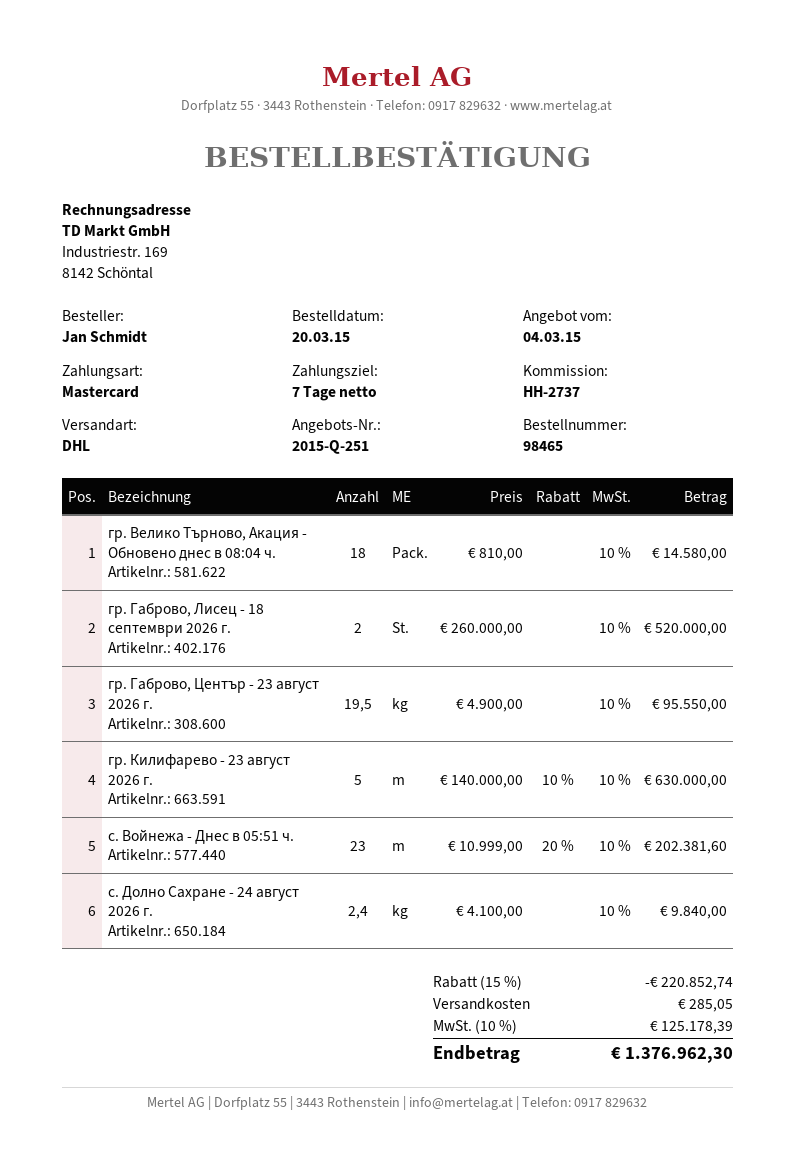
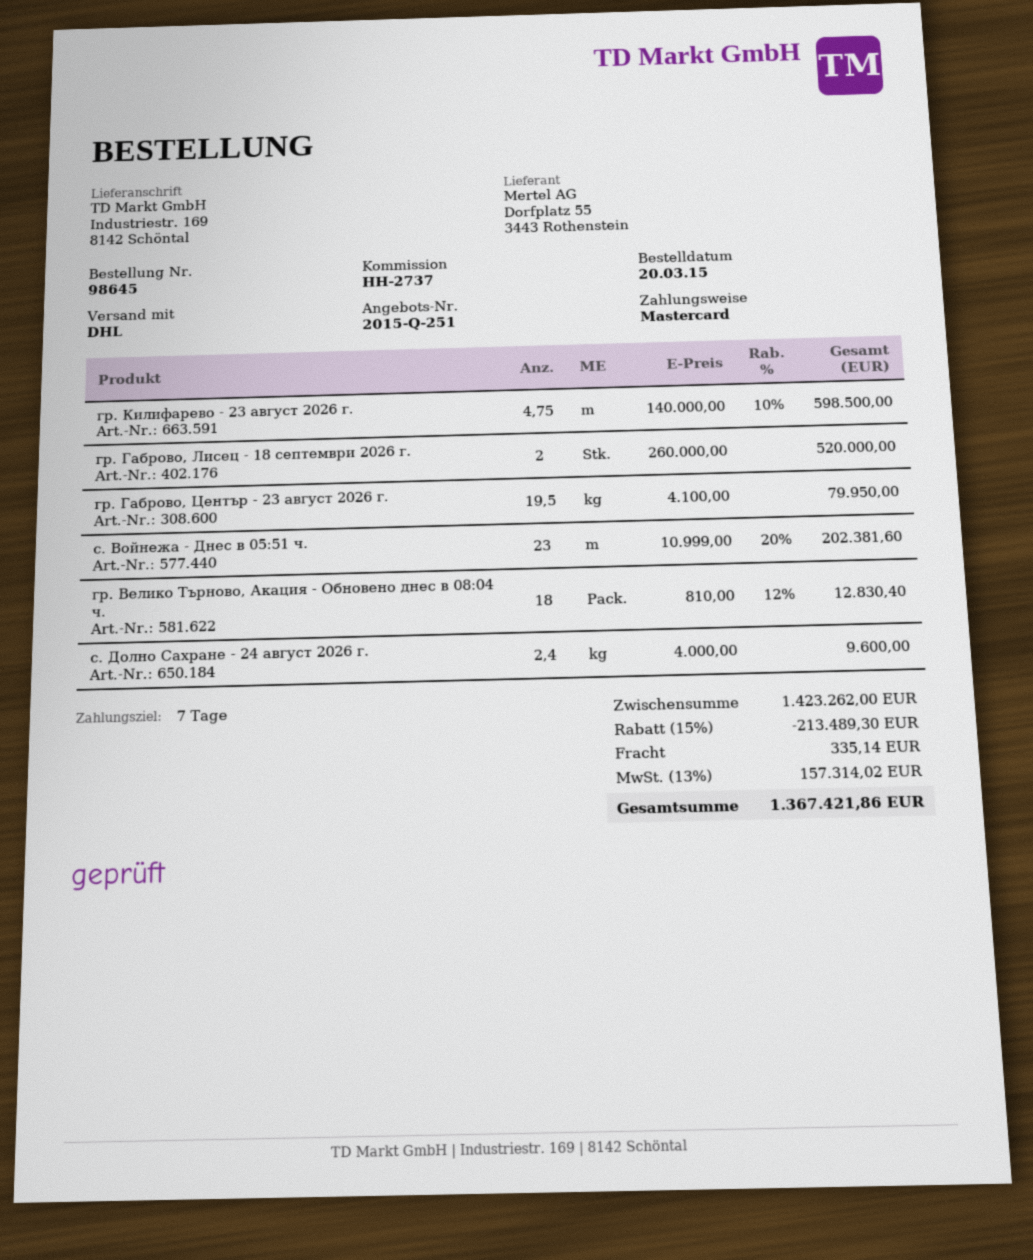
order number: 98465 -> 98645
гр. Велико Търново, Акация - Обновено днес в 08:04 ч.: 18 x 810.00 = 14580.00 -> 18 x 810.00 - 12% = 12830.40
гр. Габрово, Център - 23 август 2026 г.: 19.5 x 4900.00 = 95550.00 -> 19.5 x 4100.00 = 79950.00
гр. Килифарево - 23 август 2026 г.: 5 x 140000.00 - 10% = 630000.00 -> 4.75 x 140000.00 - 10% = 598500.00
с. Долно Сахране - 24 август 2026 г.: 2.4 x 4100.00 = 9840.00 -> 2.4 x 4000.00 = 9600.00
discount: 15% = 220852.74 -> 15% = 213489.30
shipping: 285.05 -> 335.14
tax: 10% = 125178.39 -> 13% = 157314.02
total: 1376962.30 -> 1367421.86

